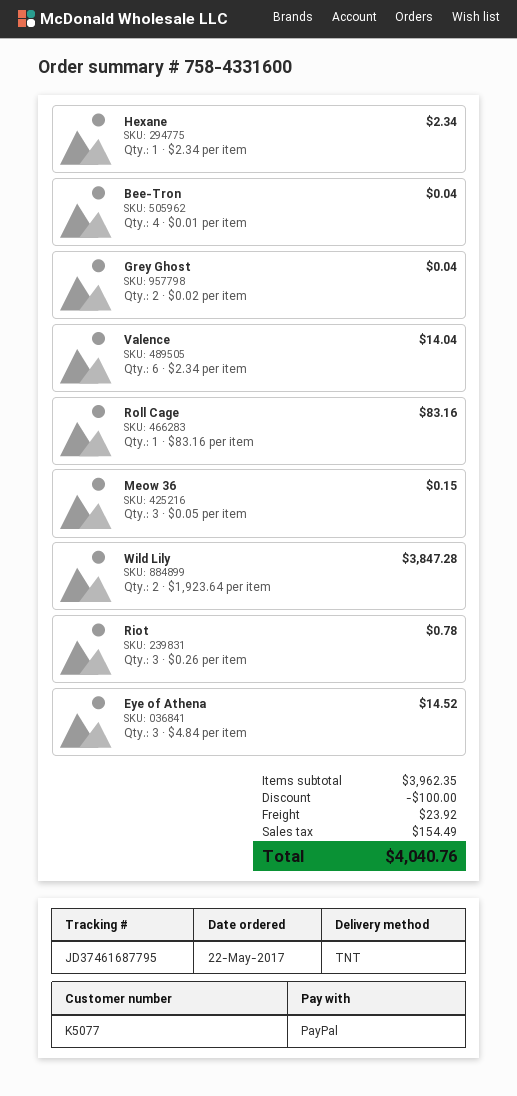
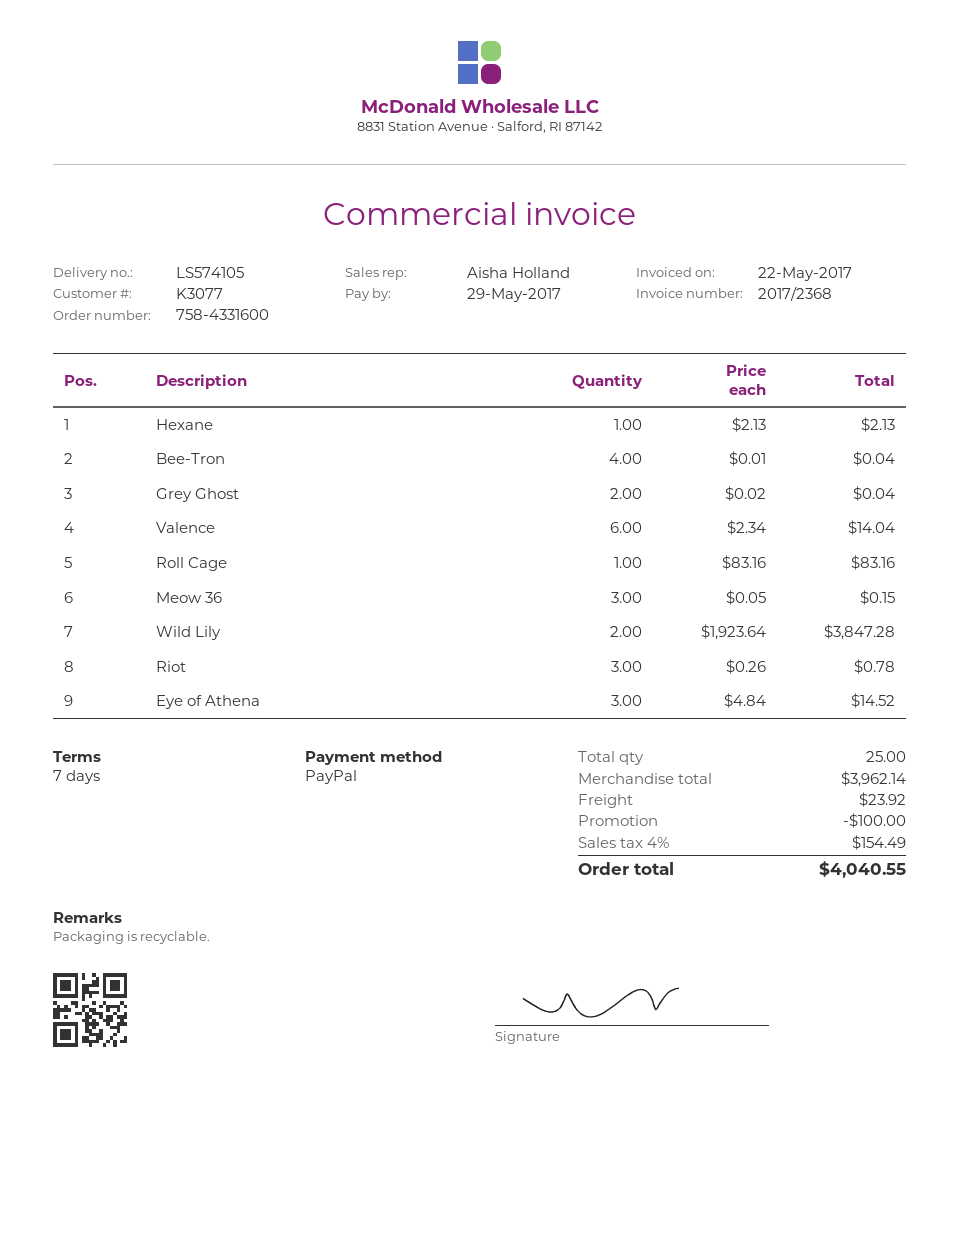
customer number: K5077 -> K3077
Hexane: 1 x 2.34 = 2.34 -> 1 x 2.13 = 2.13
subtotal: 3962.35 -> 3962.14
total: 4040.76 -> 4040.55

